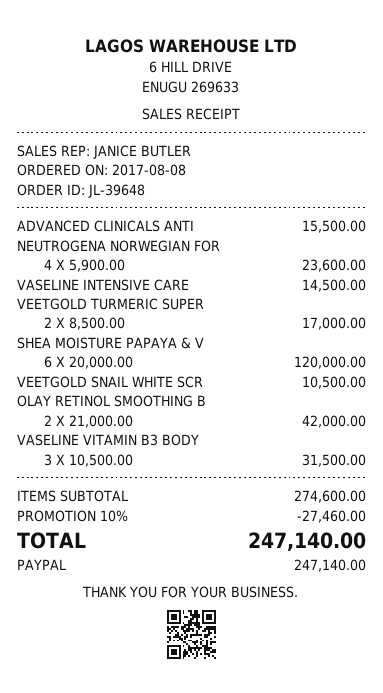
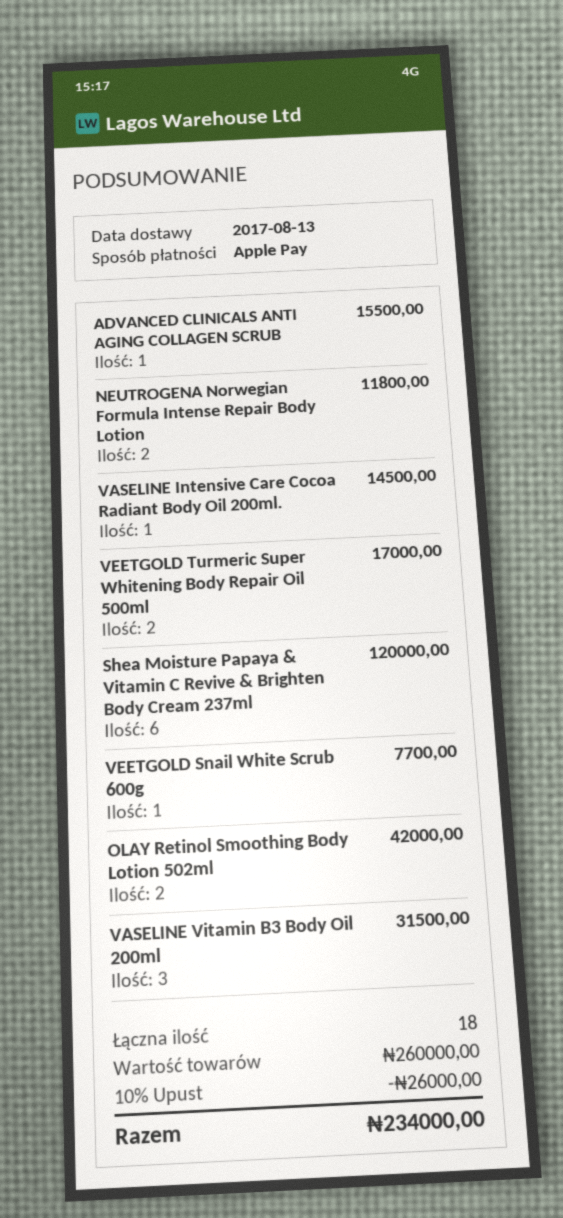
payment method: PayPal -> Apple Pay
NEUTROGENA NORWEGIAN FOR: 4 for 23600.00 -> 2 for 11800.00
VEETGOLD SNAIL WHITE SCR: 1 for 10500.00 -> 1 for 7700.00
subtotal: 274600.00 -> 260000.00
discount: 10% = 27460.00 -> 10% = 26000.00
total: 247140.00 -> 234000.00

